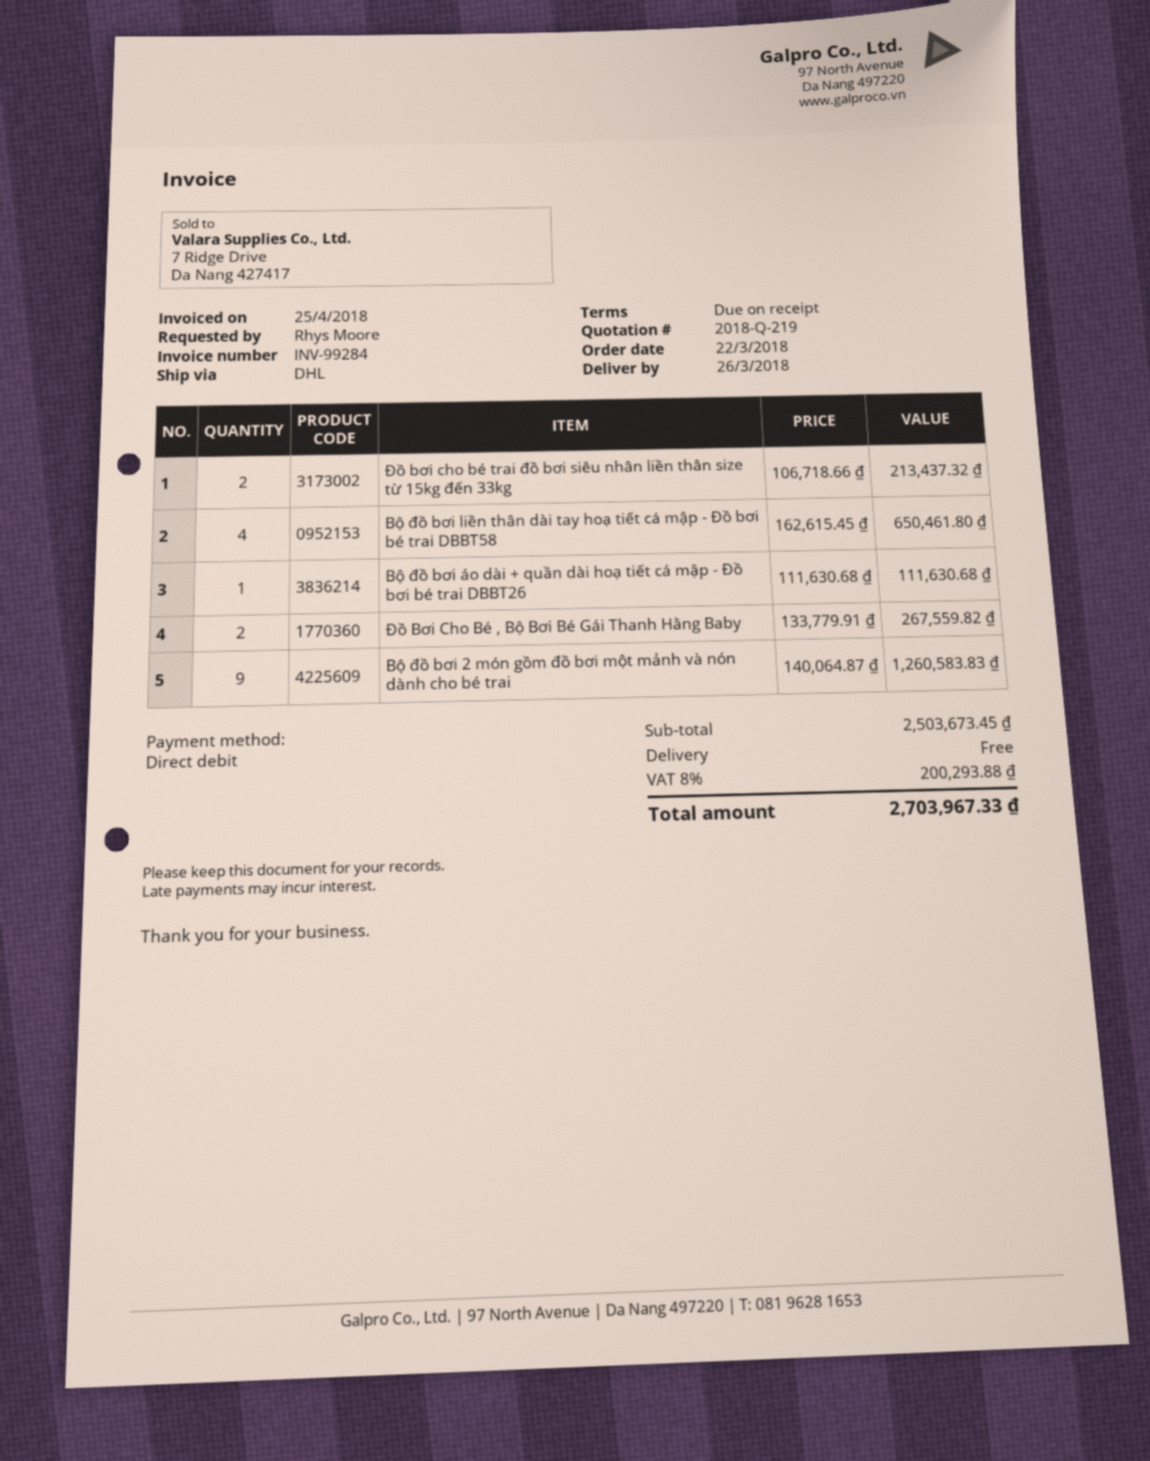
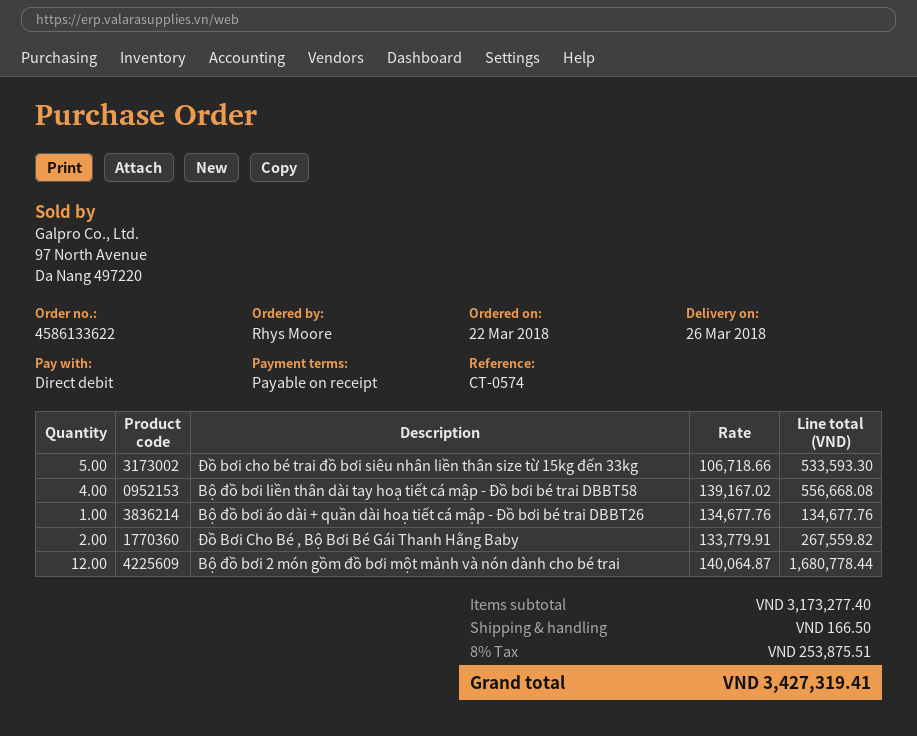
Đồ bơi cho bé trai đồ bơi siêu nhân liền thân size từ 15kg đến 33kg: 2 x 106718.66 = 213437.32 -> 5 x 106718.66 = 533593.30
Bộ đồ bơi liền thân dài tay hoạ tiết cá mập - Đồ bơi bé trai DBBT58: 4 x 162615.45 = 650461.80 -> 4 x 139167.02 = 556668.08
Bộ đồ bơi áo dài + quần dài hoạ tiết cá mập - Đồ bơi bé trai DBBT26: 1 x 111630.68 = 111630.68 -> 1 x 134677.76 = 134677.76
Bộ đồ bơi 2 món gồm đồ bơi một mảnh và nón dành cho bé trai: 9 x 140064.87 = 1260583.83 -> 12 x 140064.87 = 1680778.44
subtotal: 2503673.45 -> 3173277.40
shipping: 0.00 -> 166.50
tax: 8% = 200293.88 -> 8% = 253875.51
total: 2703967.33 -> 3427319.41

